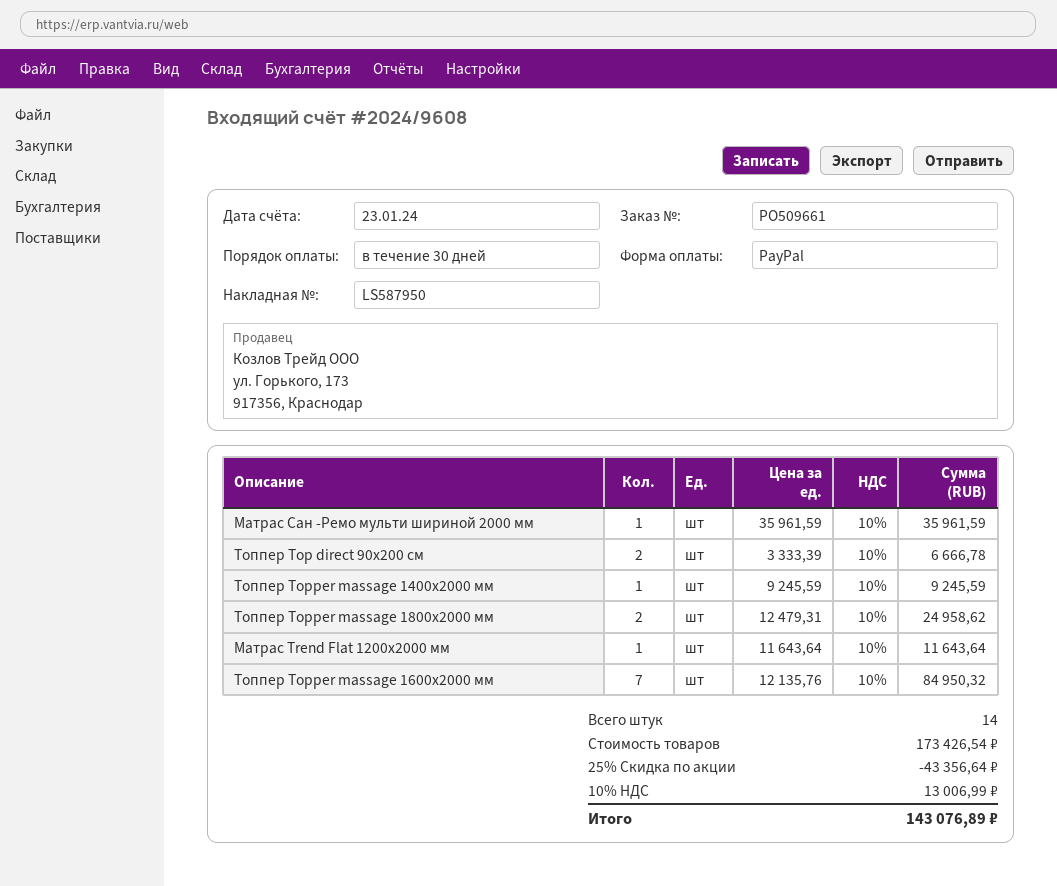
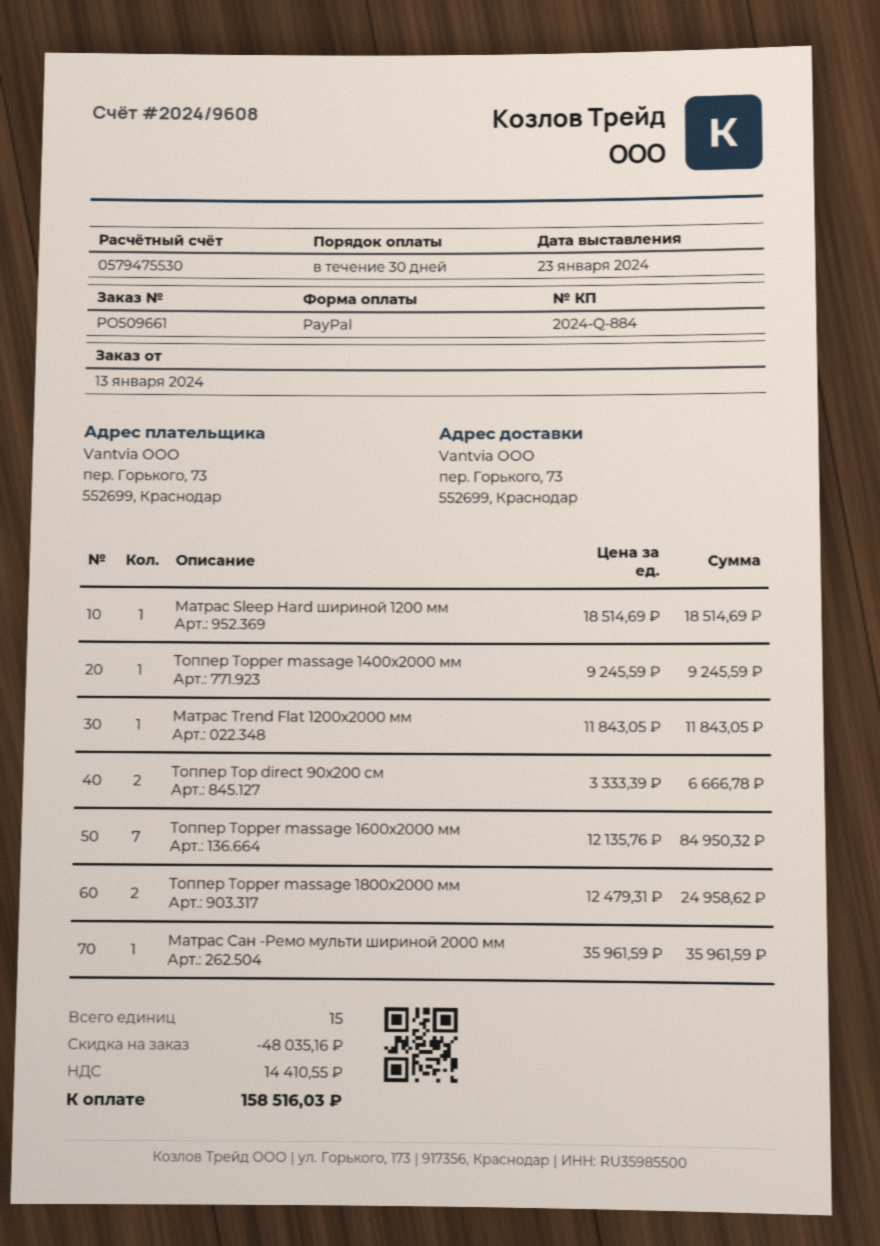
Матрас Trend Flat 1200х2000 мм: 1 x 11643.64 = 11643.64 -> 1 x 11843.05 = 11843.05
Матрас Sleep Hard шириной 1200 мм: none -> 1 x 18514.69 = 18514.69
total quantity: 14 -> 15
discount: 43356.64 -> 48035.16
tax: 13006.99 -> 14410.55
total: 143076.89 -> 158516.03

